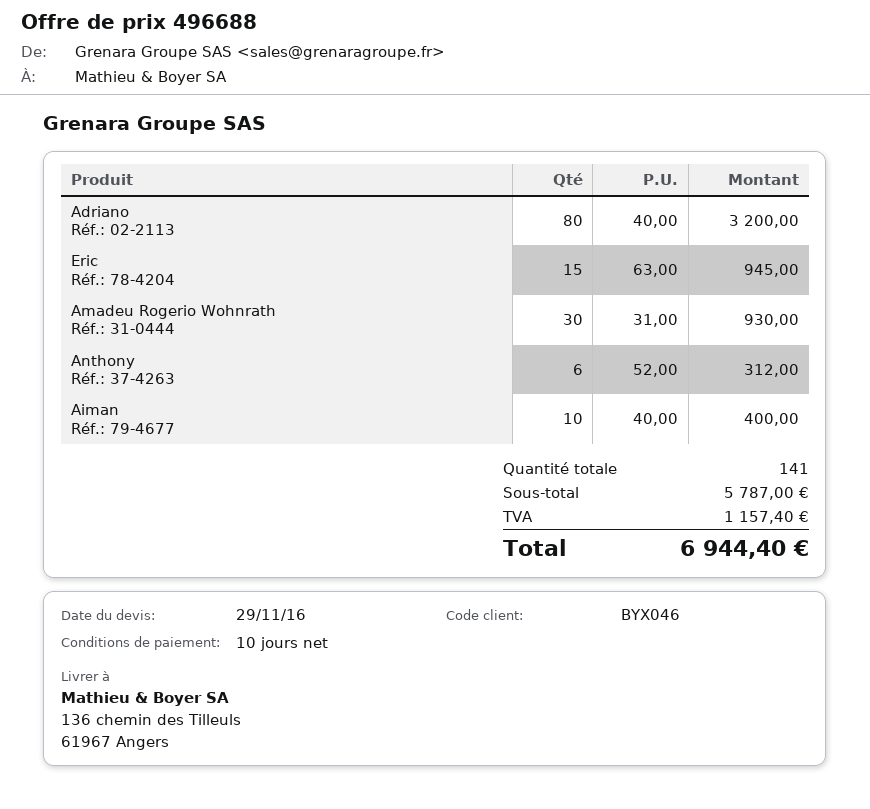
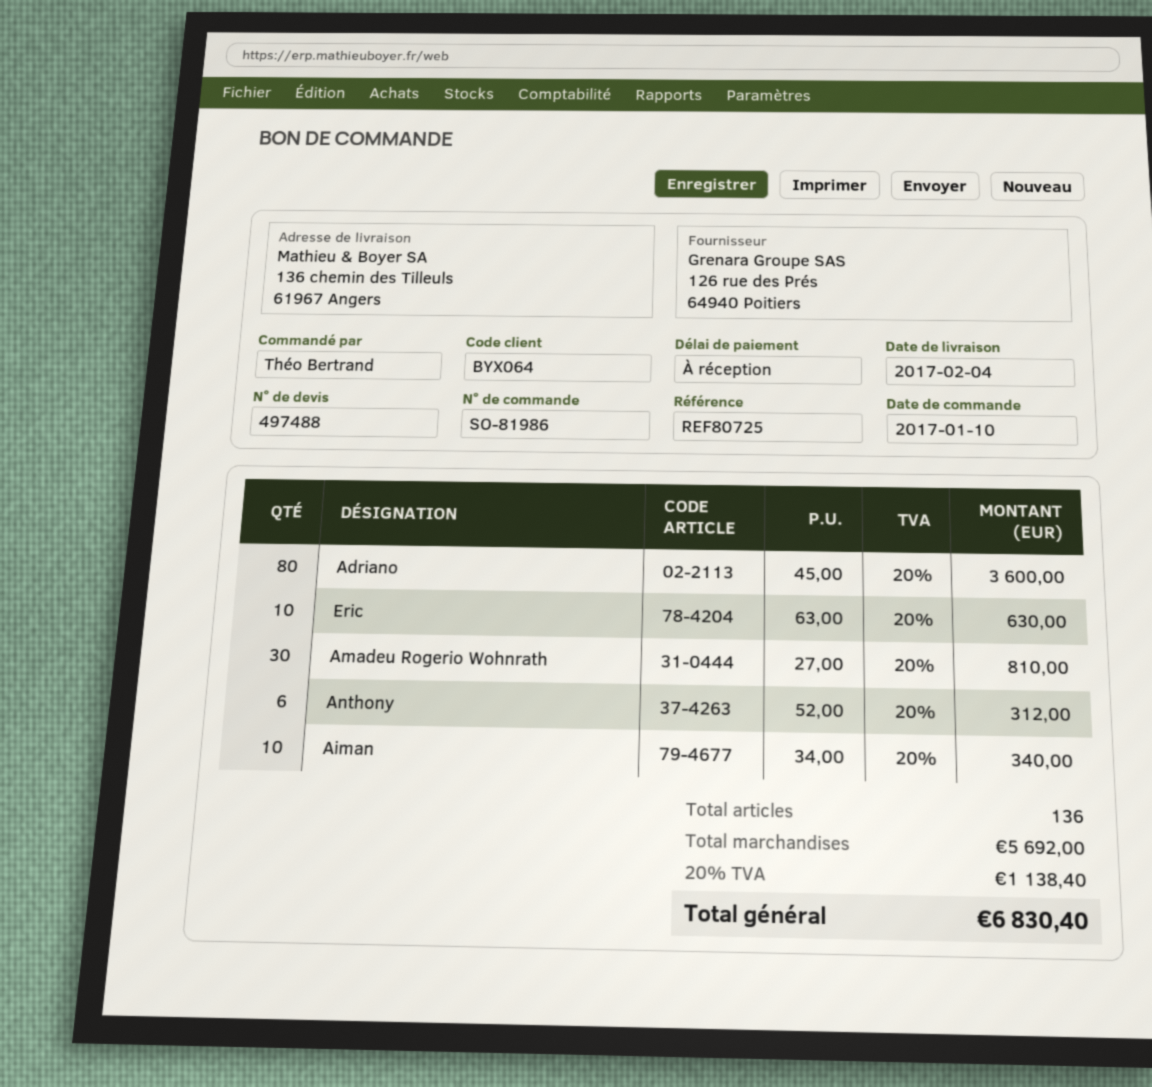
quote number: 496688 -> 497488
payment terms: 10 days -> on receipt
customer number: BYX046 -> BYX064
Adriano: 80 x 40.00 = 3200.00 -> 80 x 45.00 = 3600.00
Eric: 15 x 63.00 = 945.00 -> 10 x 63.00 = 630.00
Amadeu Rogerio Wohnrath: 30 x 31.00 = 930.00 -> 30 x 27.00 = 810.00
Aiman: 10 x 40.00 = 400.00 -> 10 x 34.00 = 340.00
total quantity: 141 -> 136
subtotal: 5787.00 -> 5692.00
tax: 1157.40 -> 1138.40
total: 6944.40 -> 6830.40

